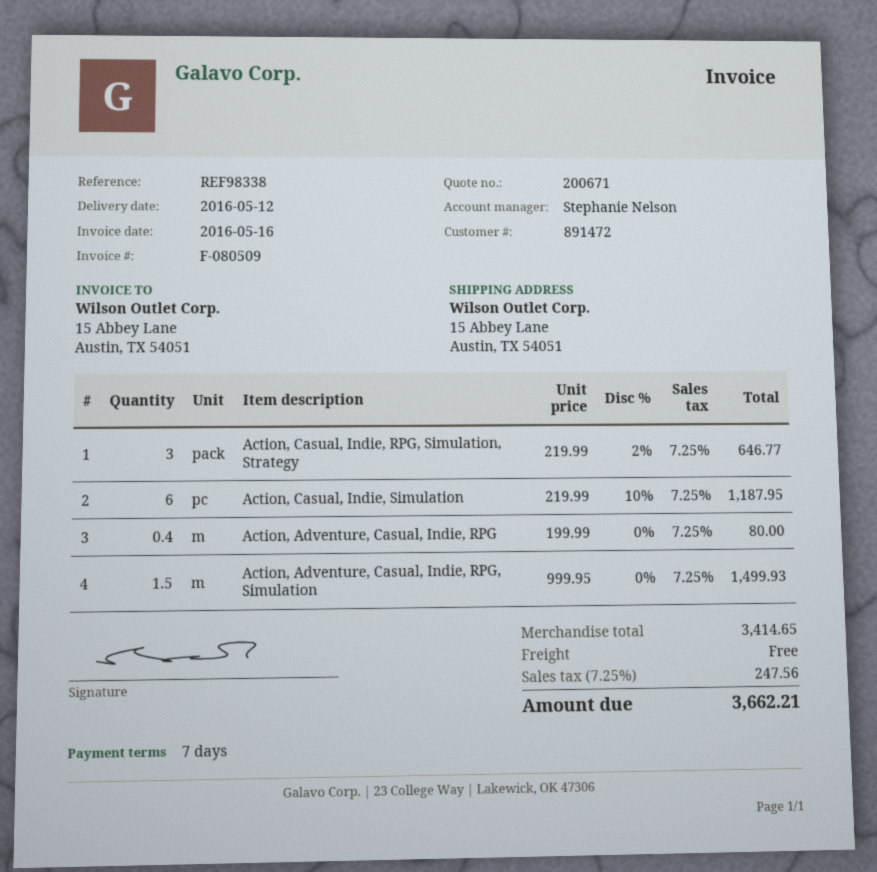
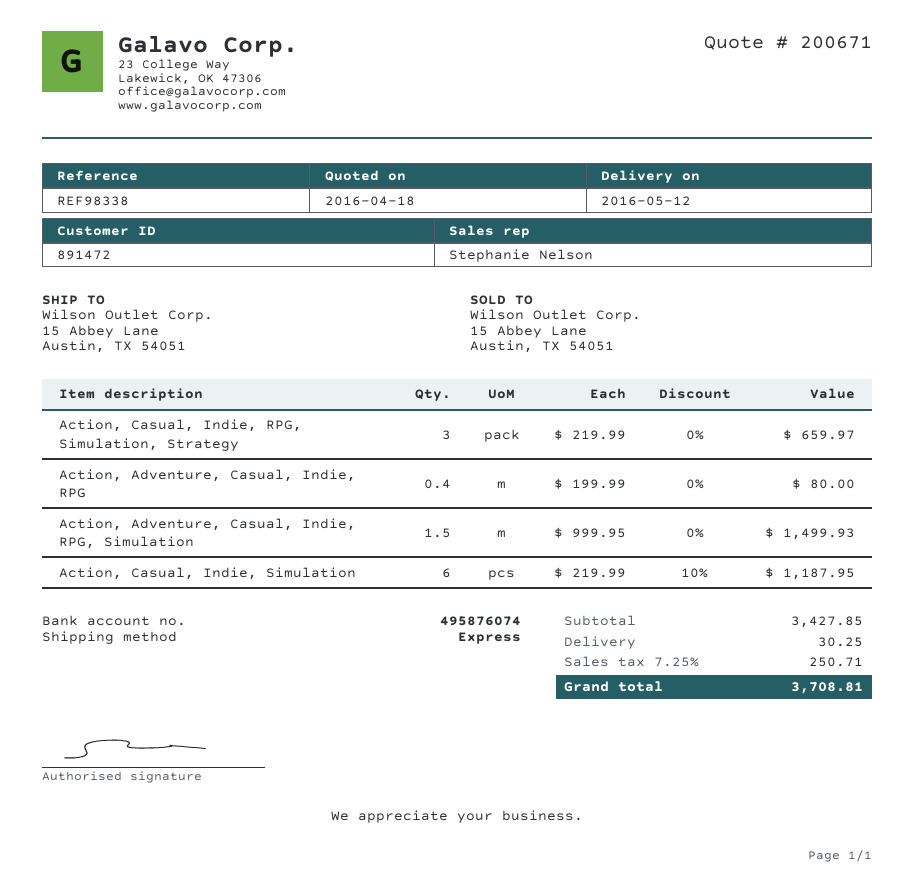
Action, Casual, Indie, RPG, Simulation, Strategy: 3 x 219.99 - 2% = 646.77 -> 3 x 219.99 = 659.97
subtotal: 3414.65 -> 3427.85
shipping: 0.00 -> 30.25
tax: 7.25% = 247.56 -> 7.25% = 250.71
total: 3662.21 -> 3708.81

